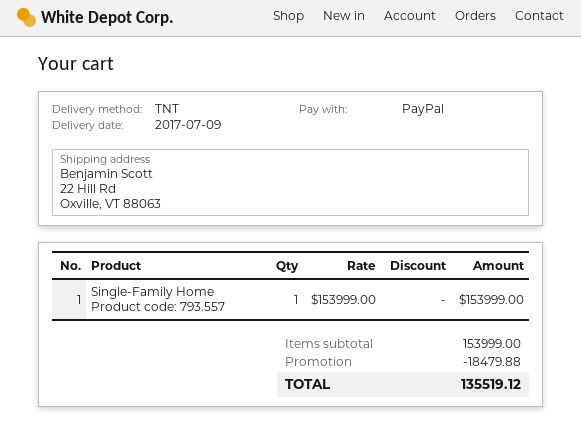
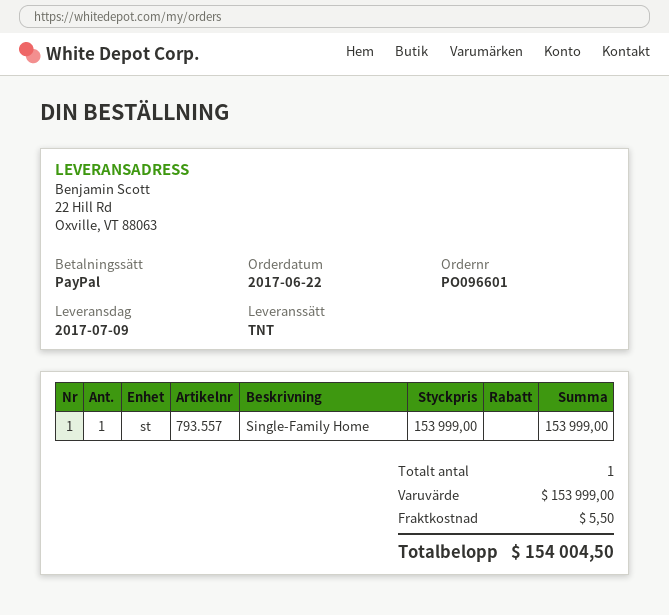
discount: 18479.88 -> none
shipping: none -> 5.50
total: 135519.12 -> 154004.50

